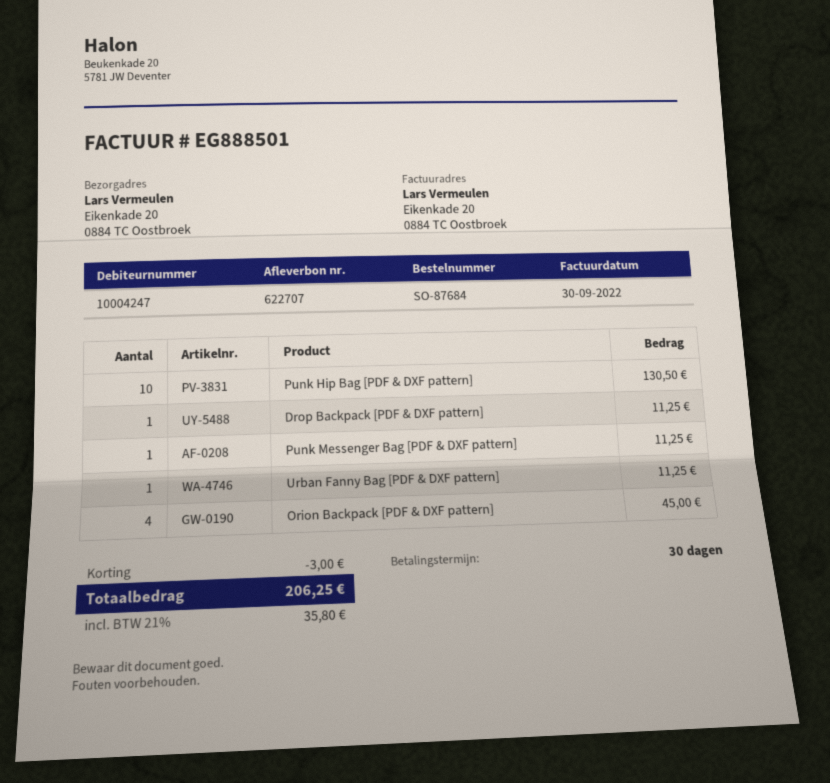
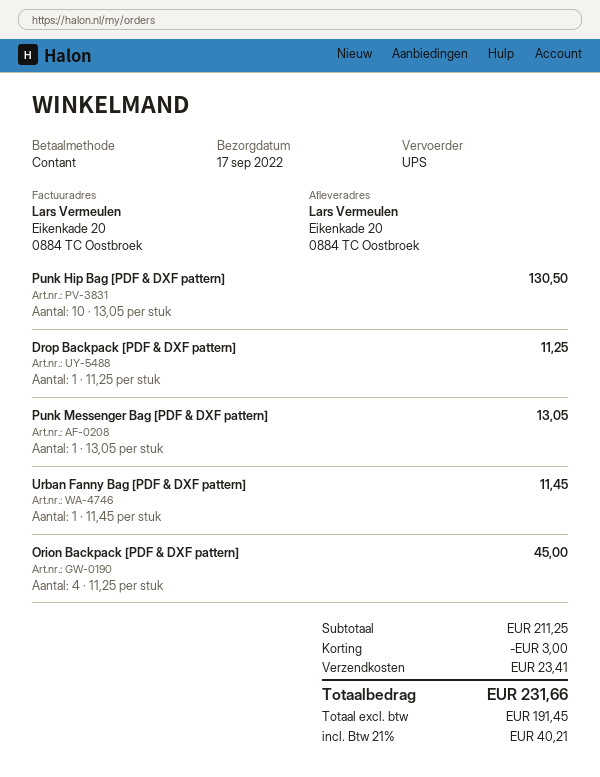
Punk Messenger Bag [PDF & DXF pattern]: 1 for 11.25 -> 1 for 13.05
Urban Fanny Bag [PDF & DXF pattern]: 1 for 11.25 -> 1 for 11.45
shipping: none -> 23.41
tax: 21% = 35.80 -> 21% = 40.21
total: 206.25 -> 231.66

